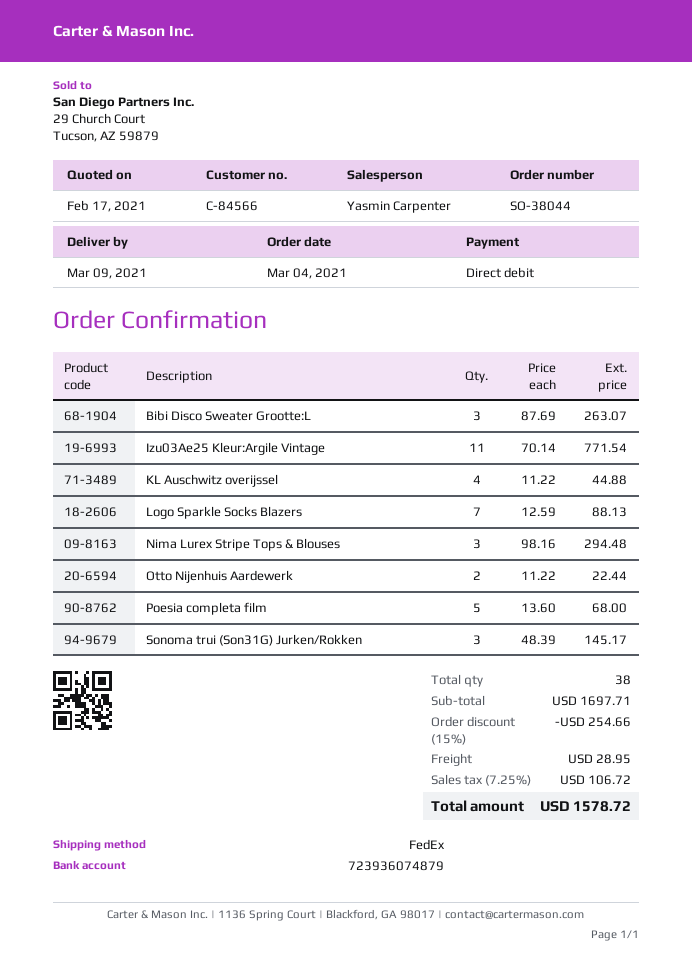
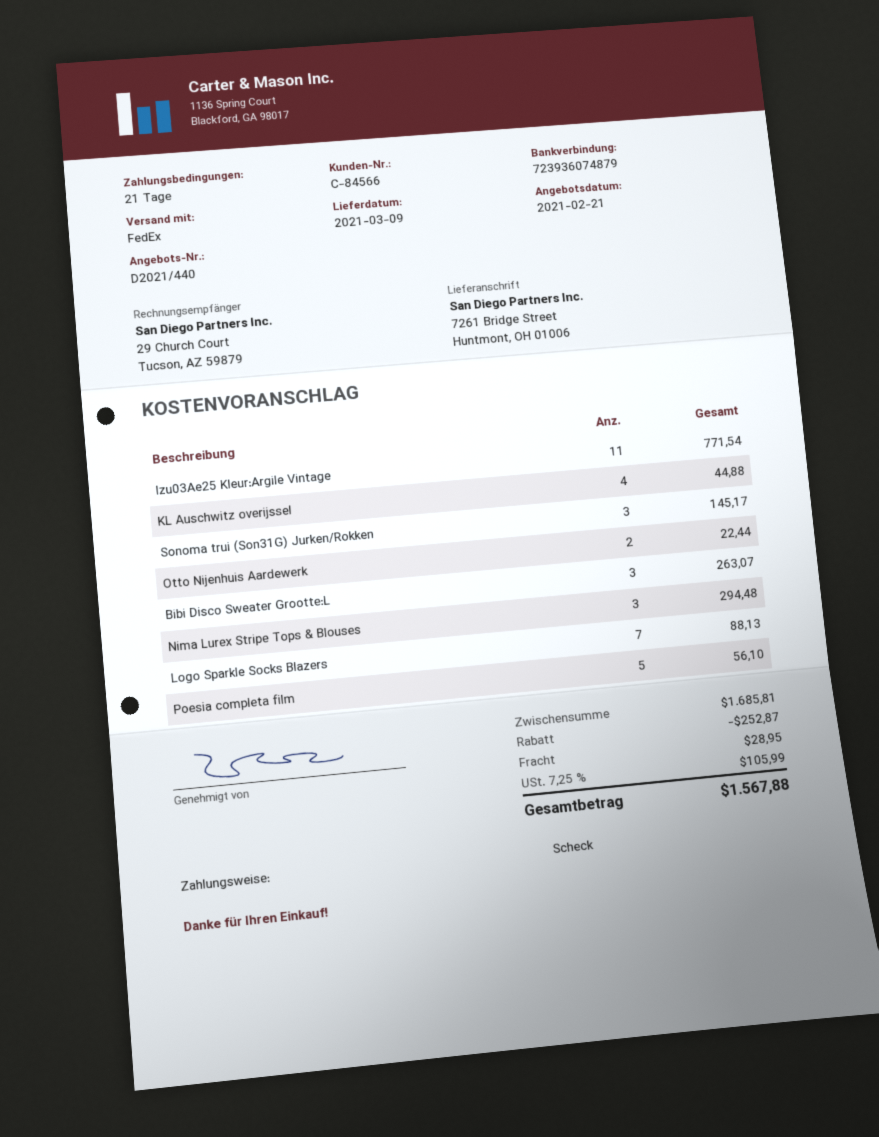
quote date: 2021-02-17 -> 2021-02-21
payment method: direct debit -> cheque
Poesia completa film: 5 for 68.00 -> 5 for 56.10
subtotal: 1697.71 -> 1685.81
discount: 254.66 -> 252.87
tax: 7.25% = 106.72 -> 7.25% = 105.99
total: 1578.72 -> 1567.88

